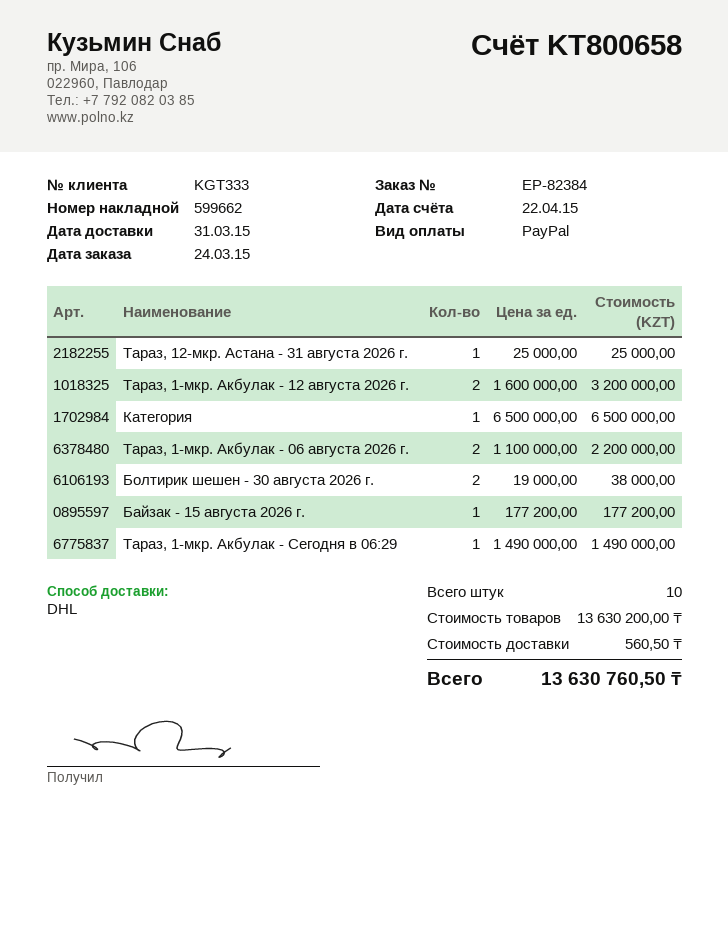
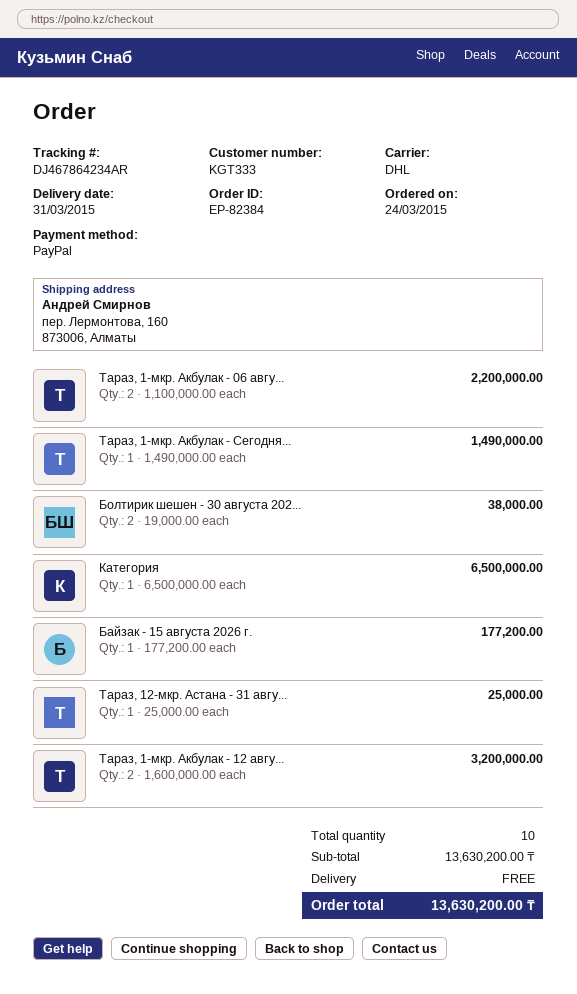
shipping: 560.50 -> 0.00
total: 13630760.50 -> 13630200.00

